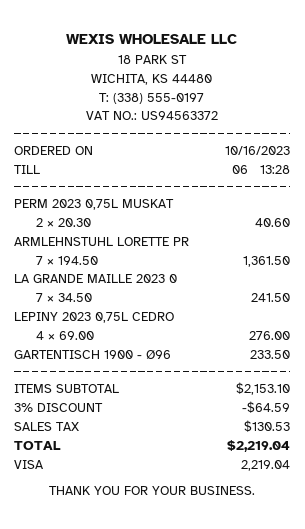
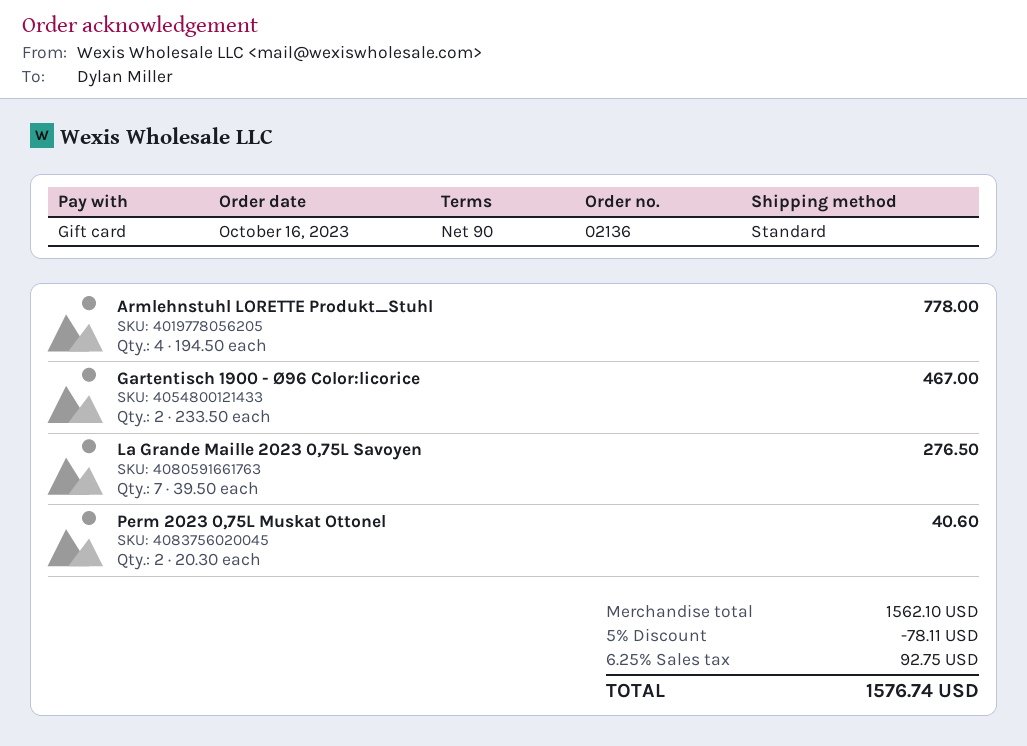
payment method: Visa -> gift card
ARMLEHNSTUHL LORETTE PR: 7 x 194.50 = 1361.50 -> 4 x 194.50 = 778.00
LA GRANDE MAILLE 2023 0: 7 x 34.50 = 241.50 -> 7 x 39.50 = 276.50
LEPINY 2023 0,75L CEDRO: 4 x 69.00 = 276.00 -> none
GARTENTISCH 1900 - Ø96: 1 x 233.50 = 233.50 -> 2 x 233.50 = 467.00
subtotal: 2153.10 -> 1562.10
discount: 3% = 64.59 -> 5% = 78.11
tax: 130.53 -> 92.75
total: 2219.04 -> 1576.74

